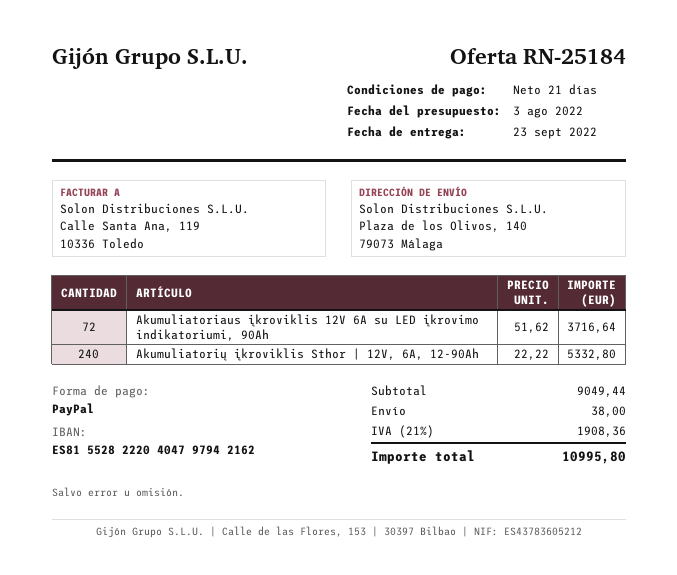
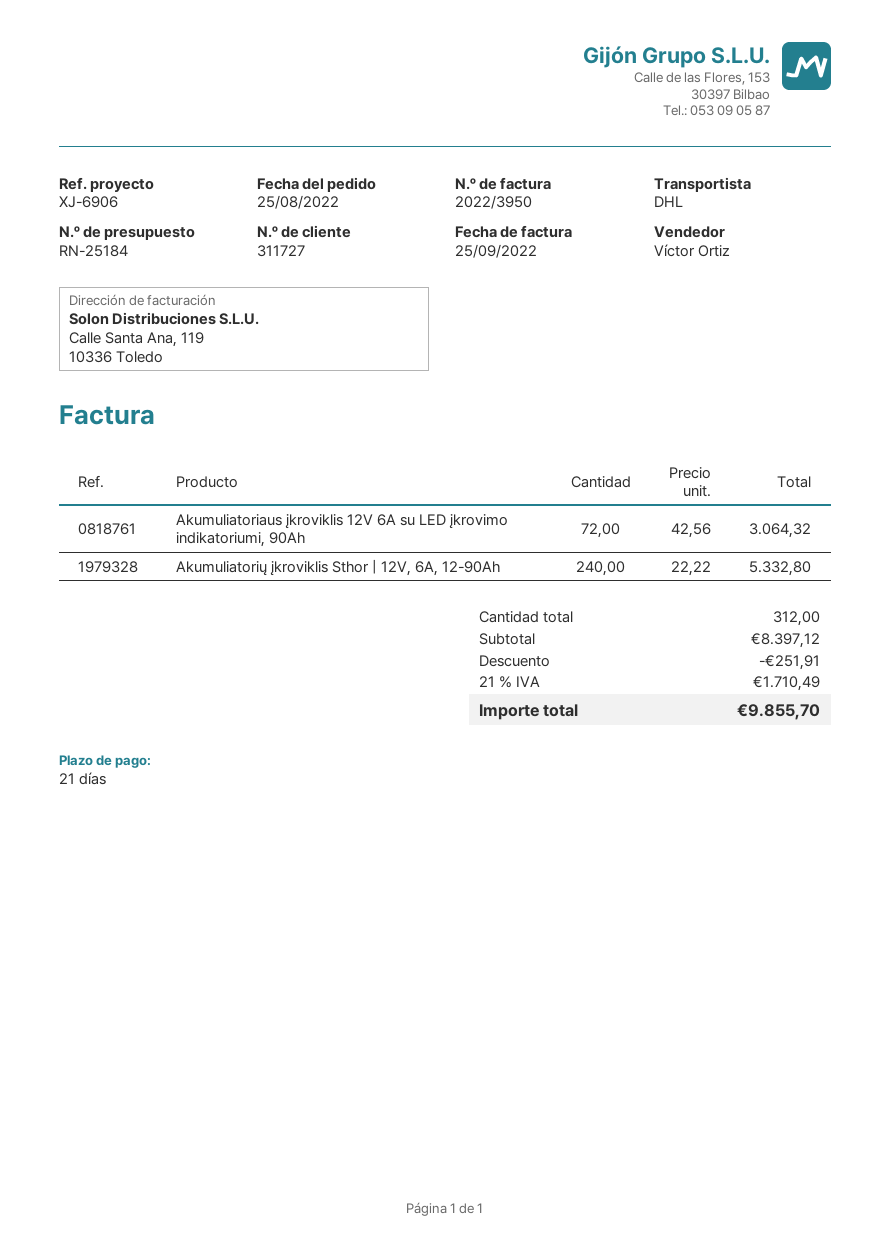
Akumuliatoriaus įkroviklis 12V 6A su LED įkrovimo indikatoriumi, 90Ah: 72 x 51.62 = 3716.64 -> 72 x 42.56 = 3064.32
subtotal: 9049.44 -> 8397.12
discount: none -> 251.91
shipping: 38.00 -> none
tax: 21% = 1908.36 -> 21% = 1710.49
total: 10995.80 -> 9855.70

